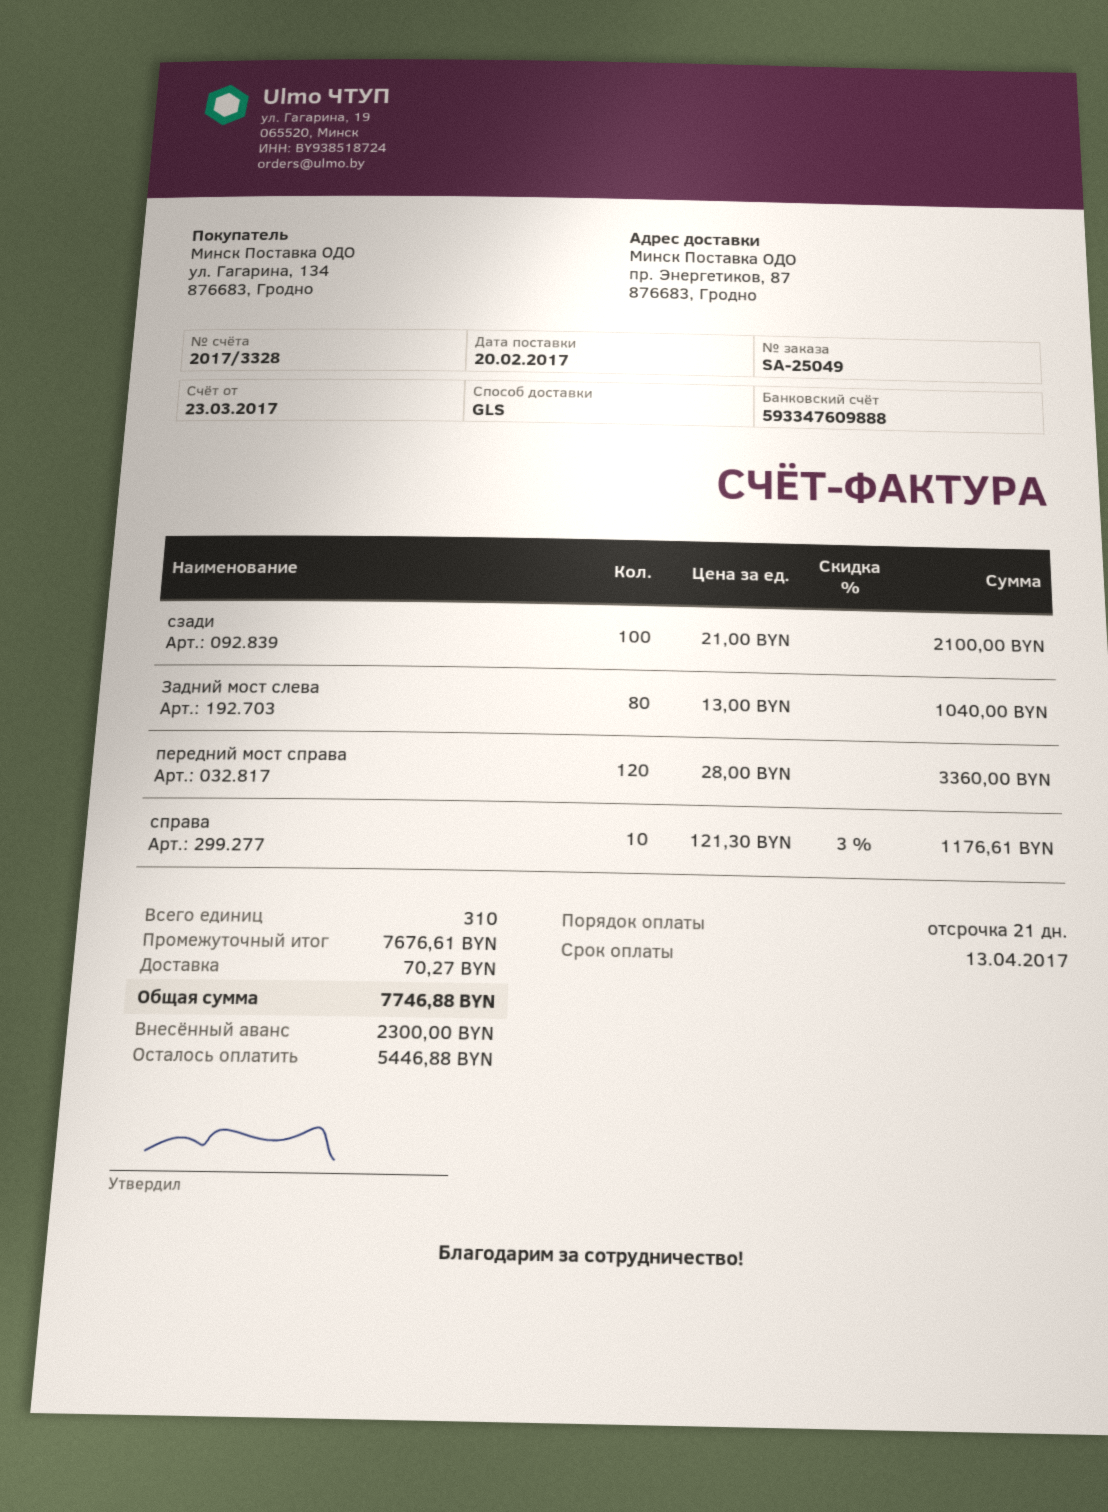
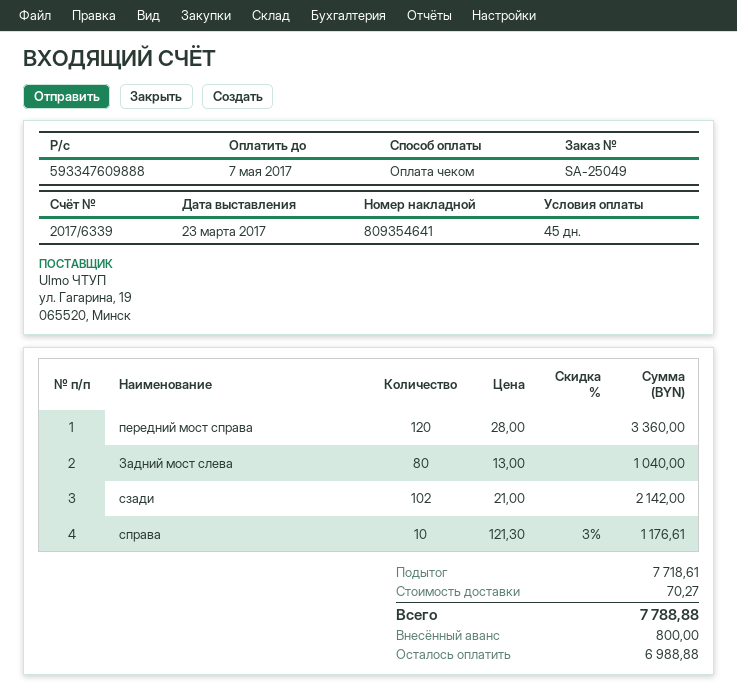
invoice number: 2017/3328 -> 2017/6339
payment terms: 21 days -> 45 days
due date: 2017-04-13 -> 2017-05-07
сзади: 100 x 21.00 = 2100.00 -> 102 x 21.00 = 2142.00
subtotal: 7676.61 -> 7718.61
total: 7746.88 -> 7788.88
deposit: 2300.00 -> 800.00
balance: 5446.88 -> 6988.88

